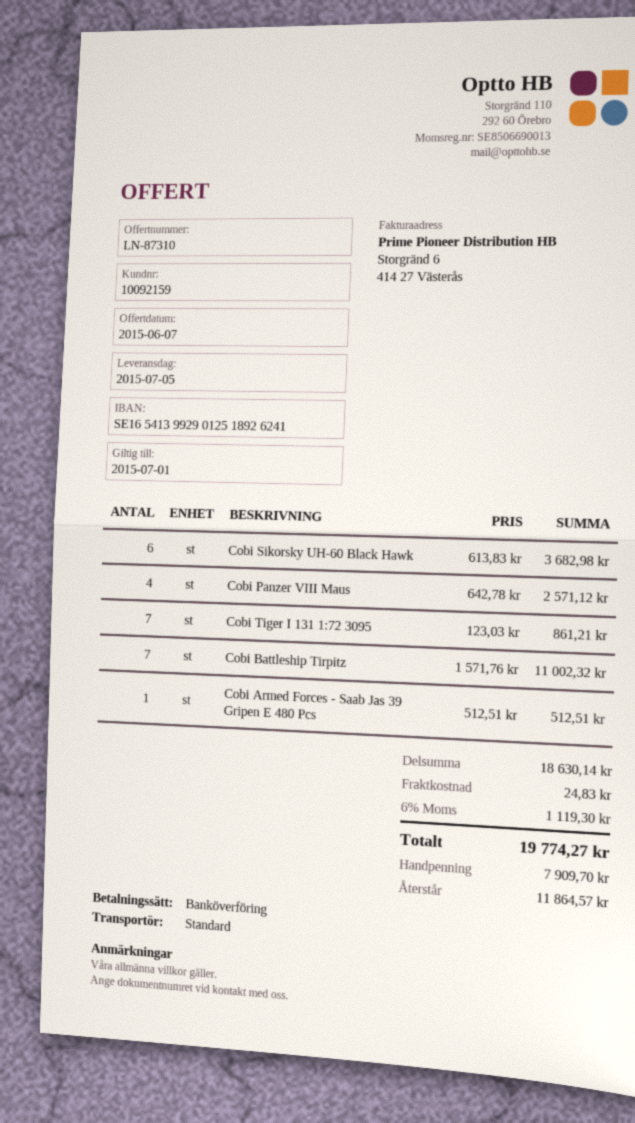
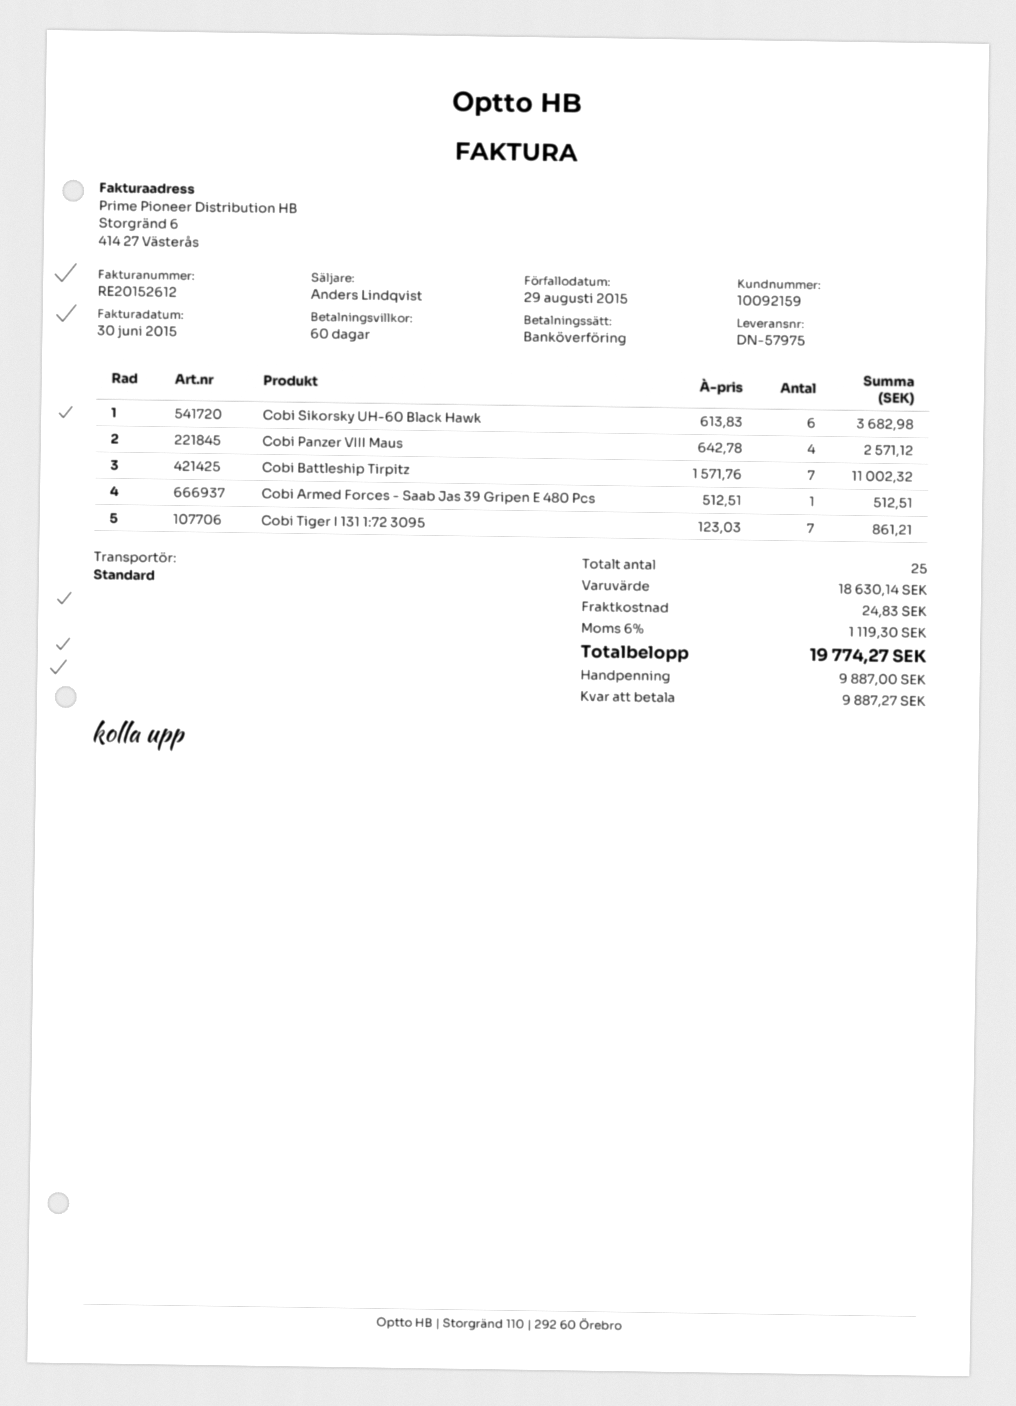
deposit: 7909.70 -> 9887.00
balance: 11864.57 -> 9887.27

